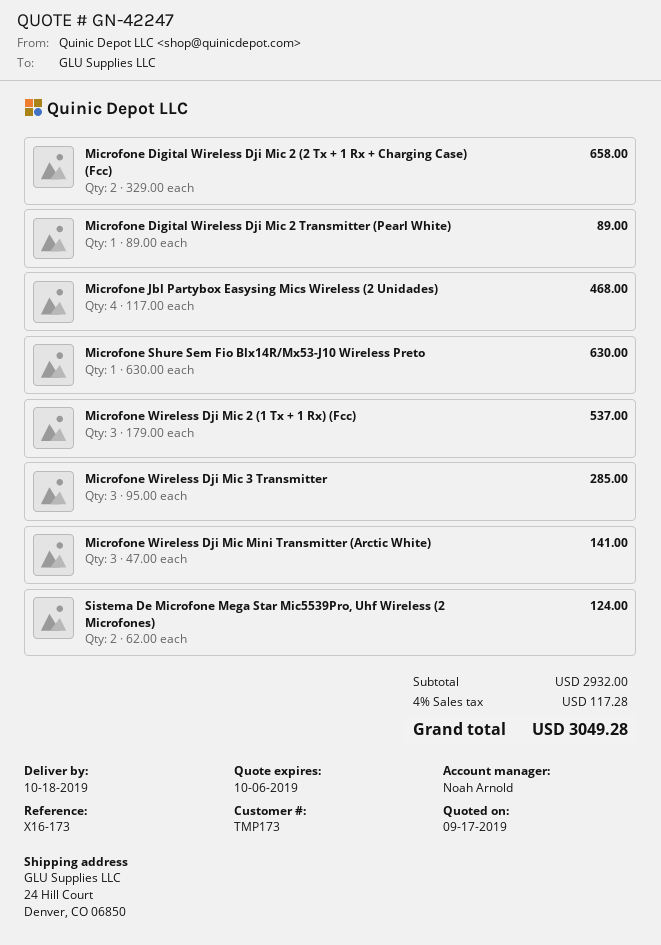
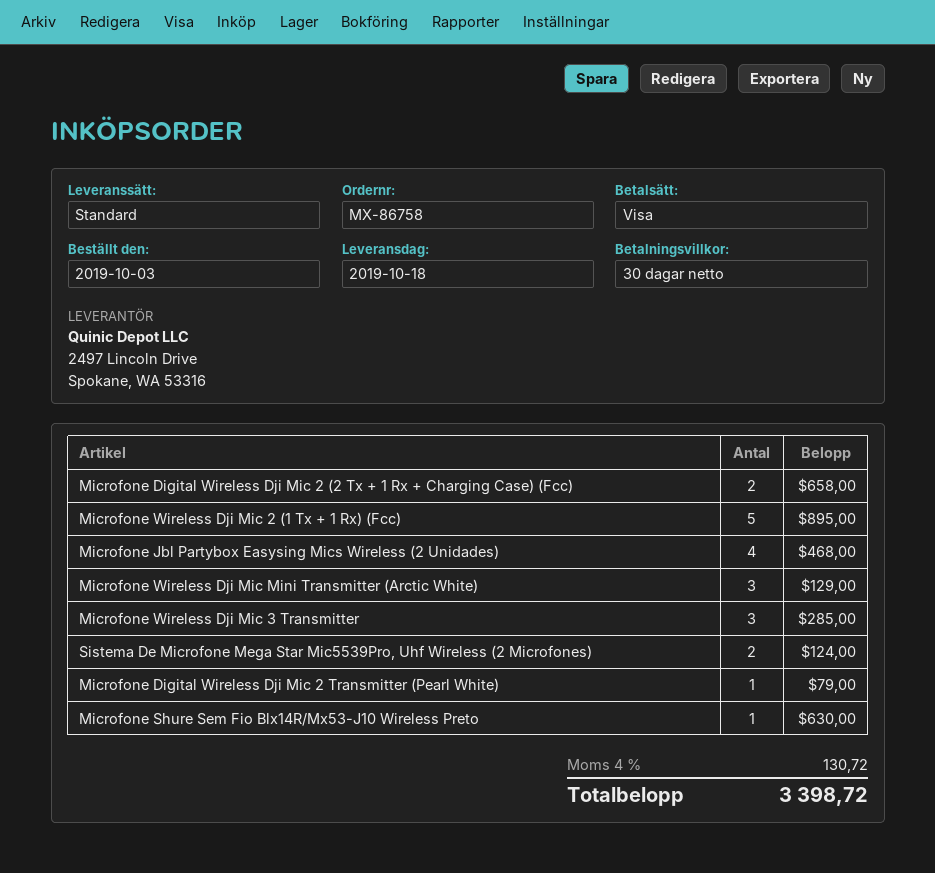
Microfone Digital Wireless Dji Mic 2 Transmitter (Pearl White): 1 for 89.00 -> 1 for 79.00
Microfone Wireless Dji Mic 2 (1 Tx + 1 Rx) (Fcc): 3 for 537.00 -> 5 for 895.00
Microfone Wireless Dji Mic Mini Transmitter (Arctic White): 3 for 141.00 -> 3 for 129.00
tax: 4% = 117.28 -> 4% = 130.72
total: 3049.28 -> 3398.72

